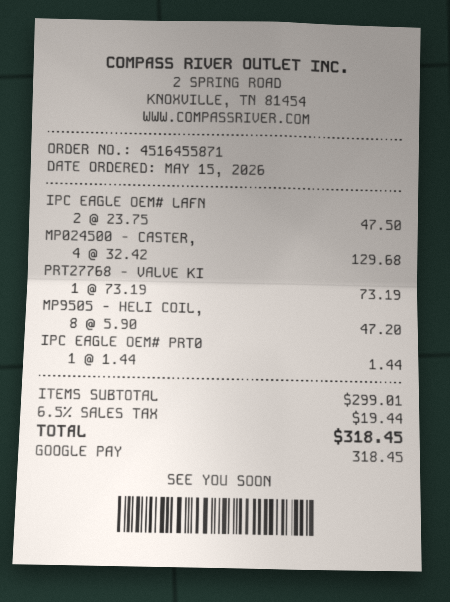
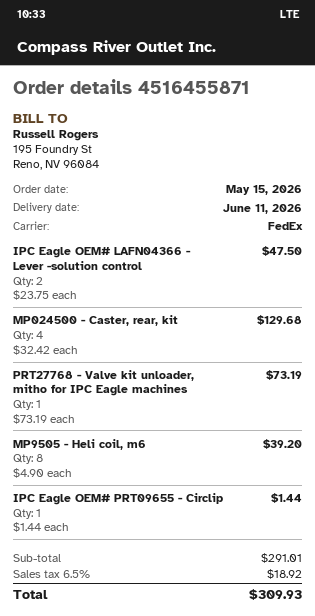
MP9505 - HELI COIL,: 8 x 5.90 = 47.20 -> 8 x 4.90 = 39.20
subtotal: 299.01 -> 291.01
tax: 6.5% = 19.44 -> 6.5% = 18.92
total: 318.45 -> 309.93

